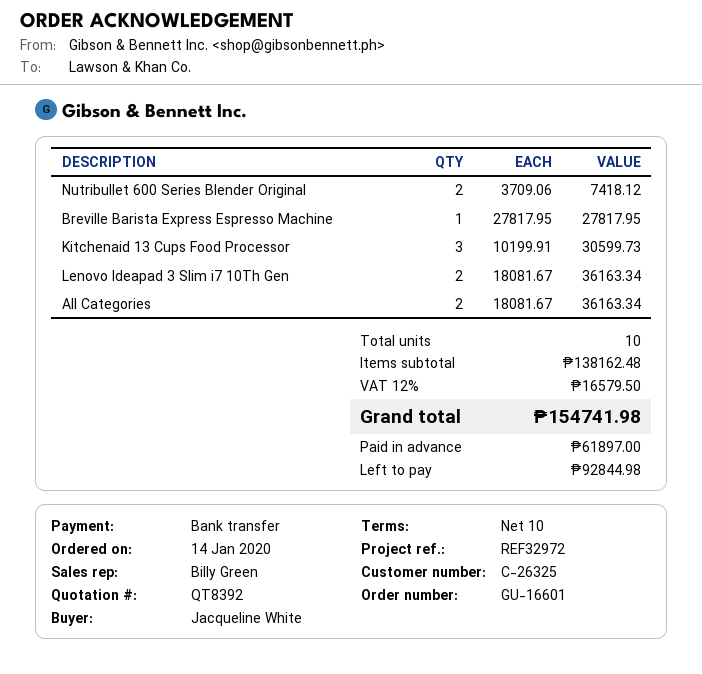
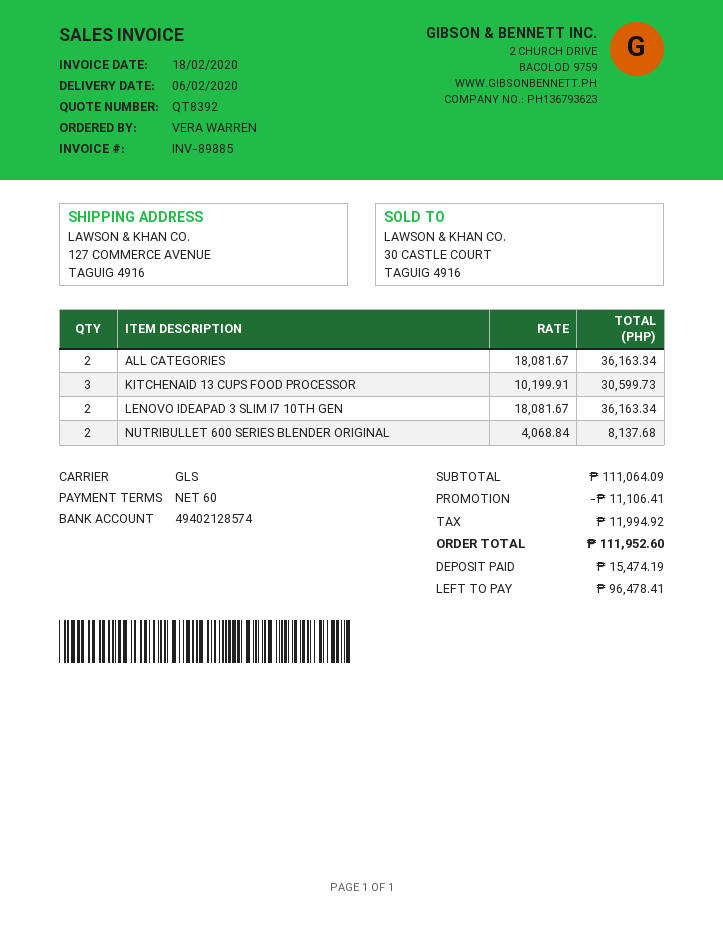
payment terms: 10 days -> 60 days
ordered by: Jacqueline White -> VERA WARREN
Nutribullet 600 Series Blender Original: 2 x 3709.06 = 7418.12 -> 2 x 4068.84 = 8137.68
Breville Barista Express Espresso Machine: 1 x 27817.95 = 27817.95 -> none
subtotal: 138162.48 -> 111064.09
discount: none -> 11106.41
tax: 16579.50 -> 11994.92
total: 154741.98 -> 111952.60
deposit: 61897.00 -> 15474.19
balance: 92844.98 -> 96478.41

